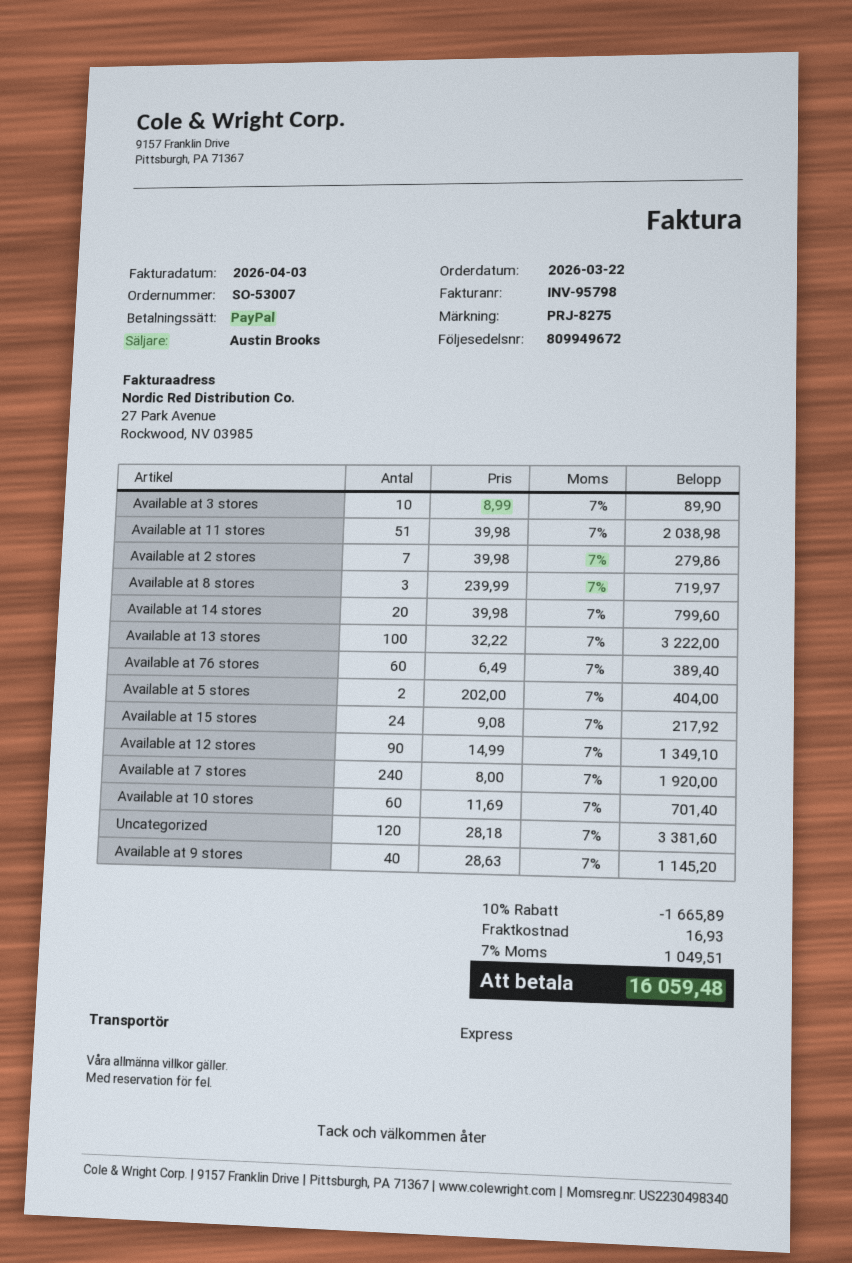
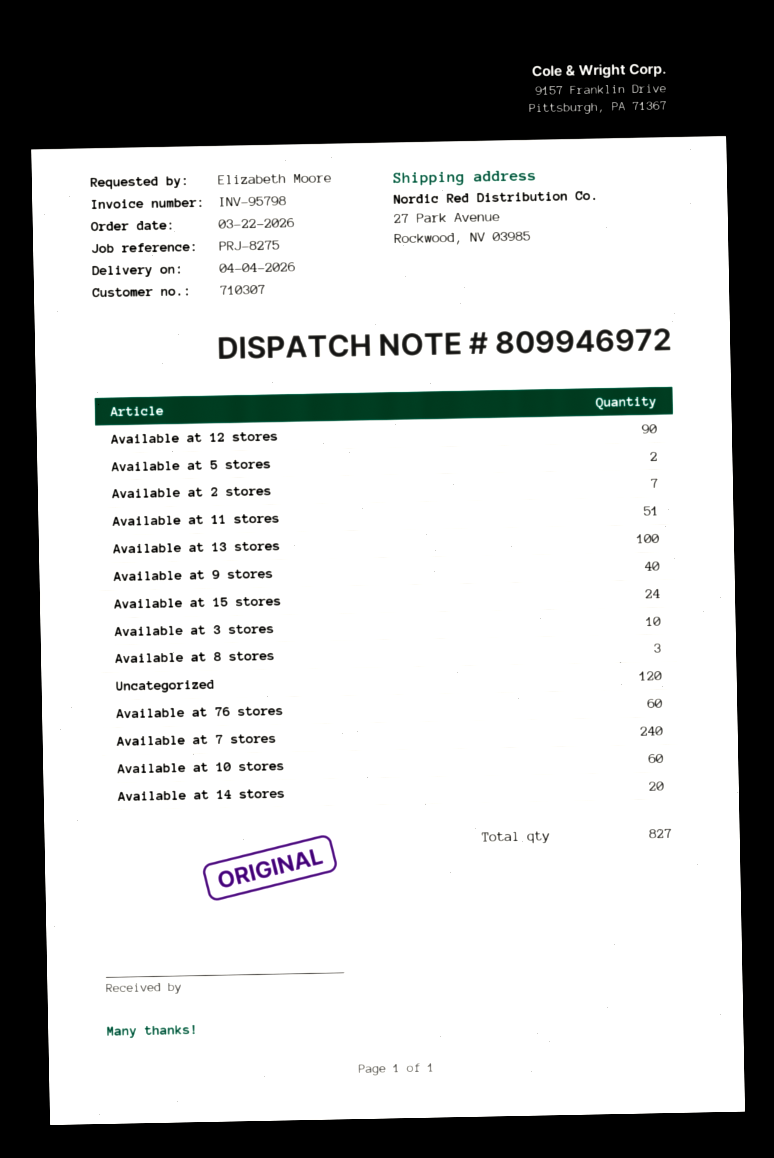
delivery note number: 809949672 -> 809946972

